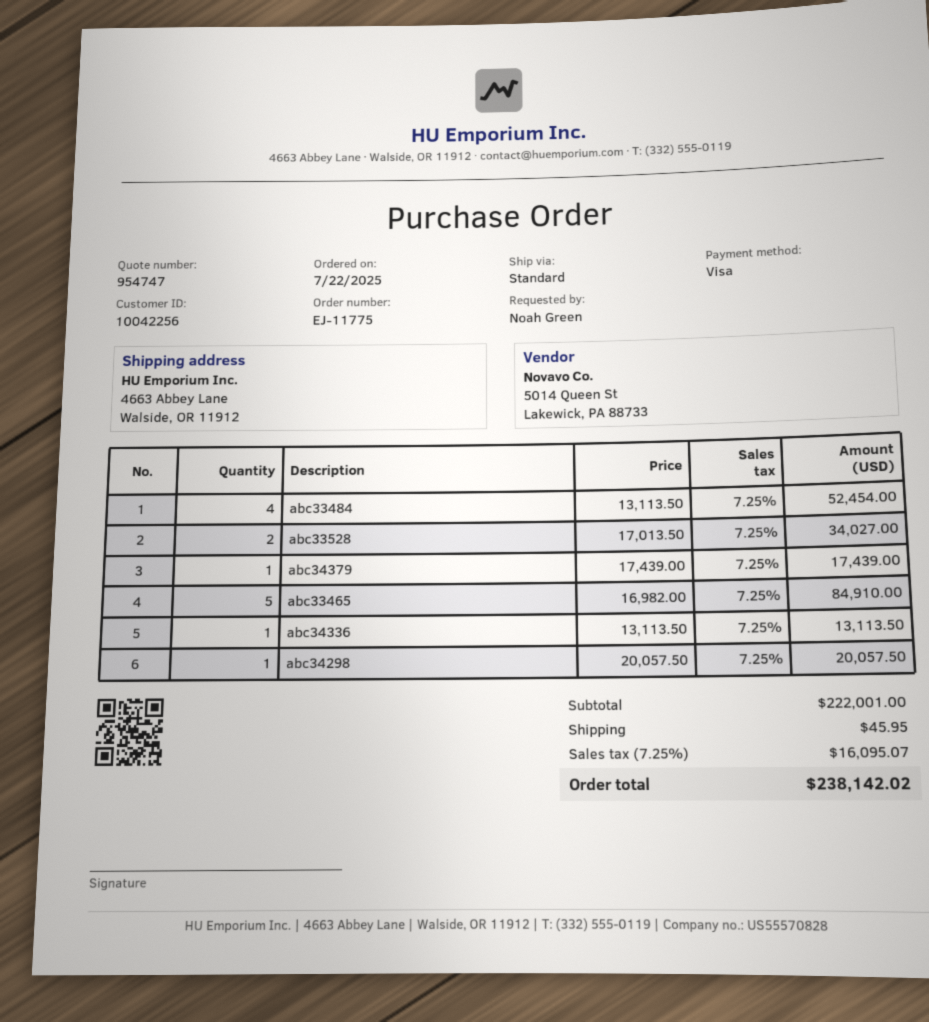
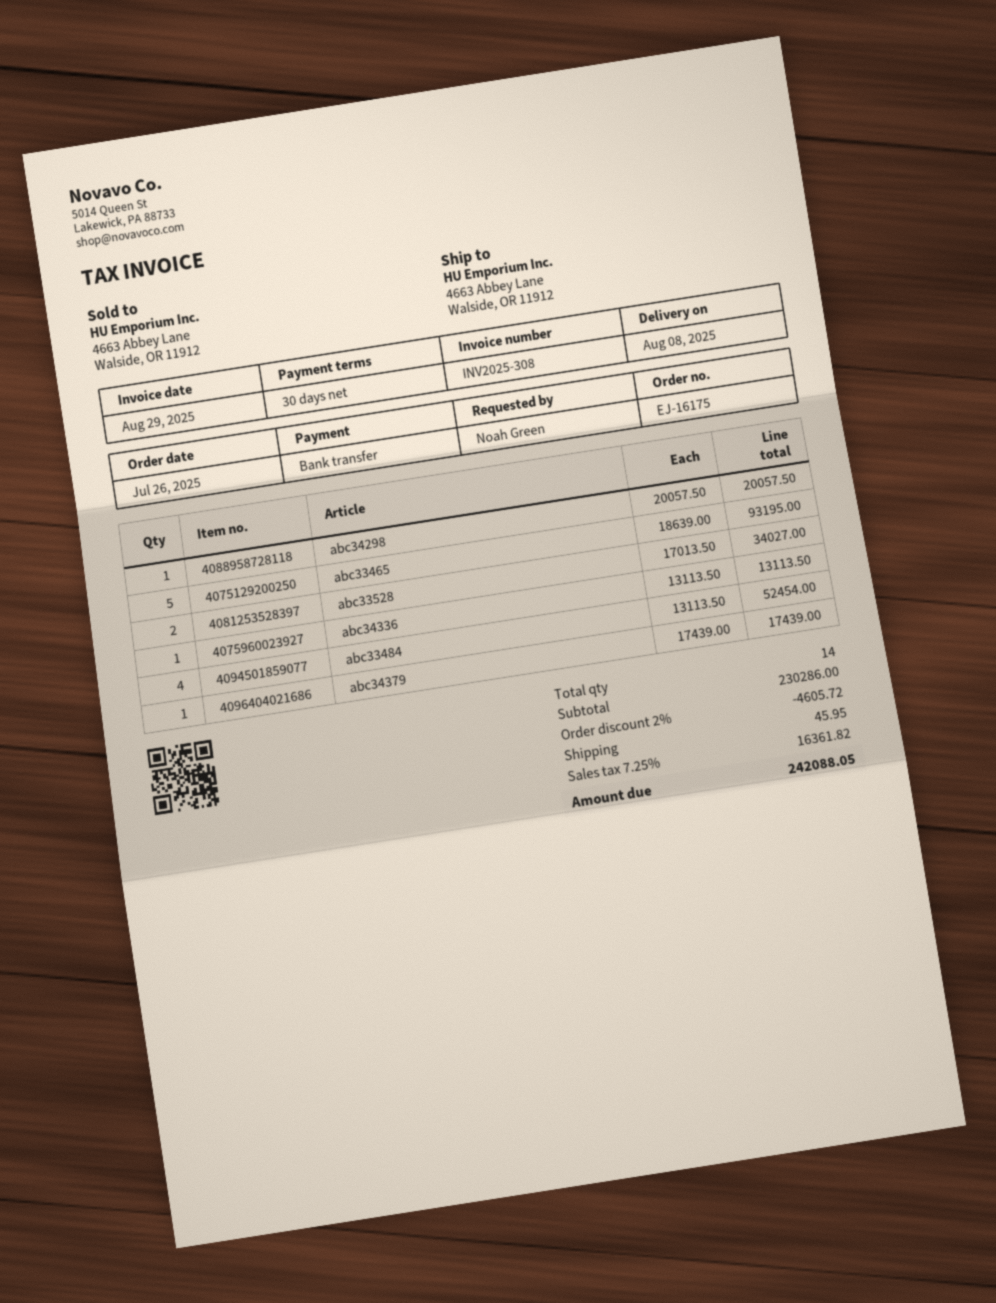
order number: EJ-11775 -> EJ-16175
order date: 2025-07-22 -> 2025-07-26
payment method: Visa -> bank transfer
abc33465: 5 x 16982.00 = 84910.00 -> 5 x 18639.00 = 93195.00
subtotal: 222001.00 -> 230286.00
discount: none -> 2% = 4605.72
tax: 7.25% = 16095.07 -> 7.25% = 16361.82
total: 238142.02 -> 242088.05

